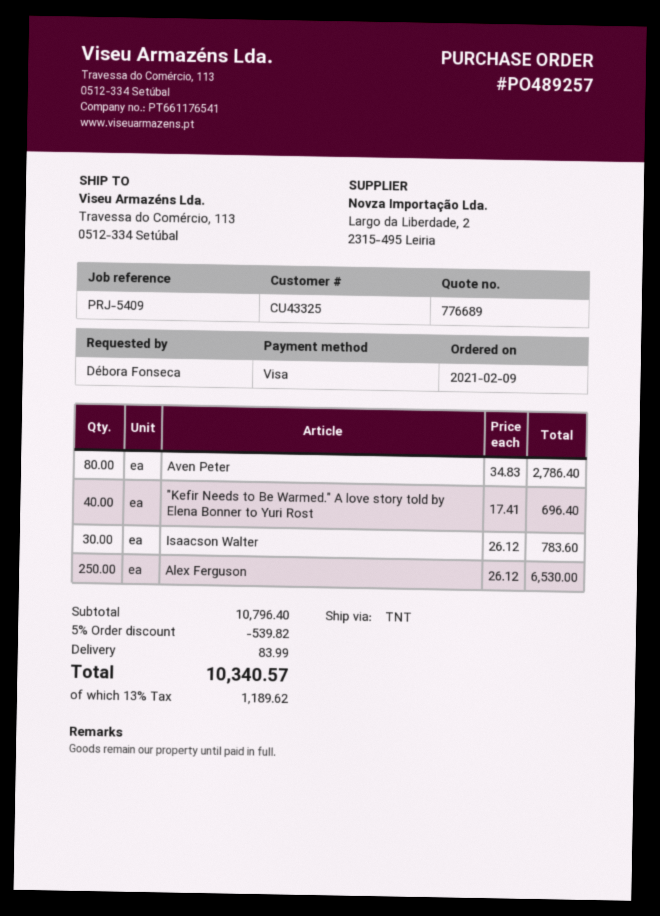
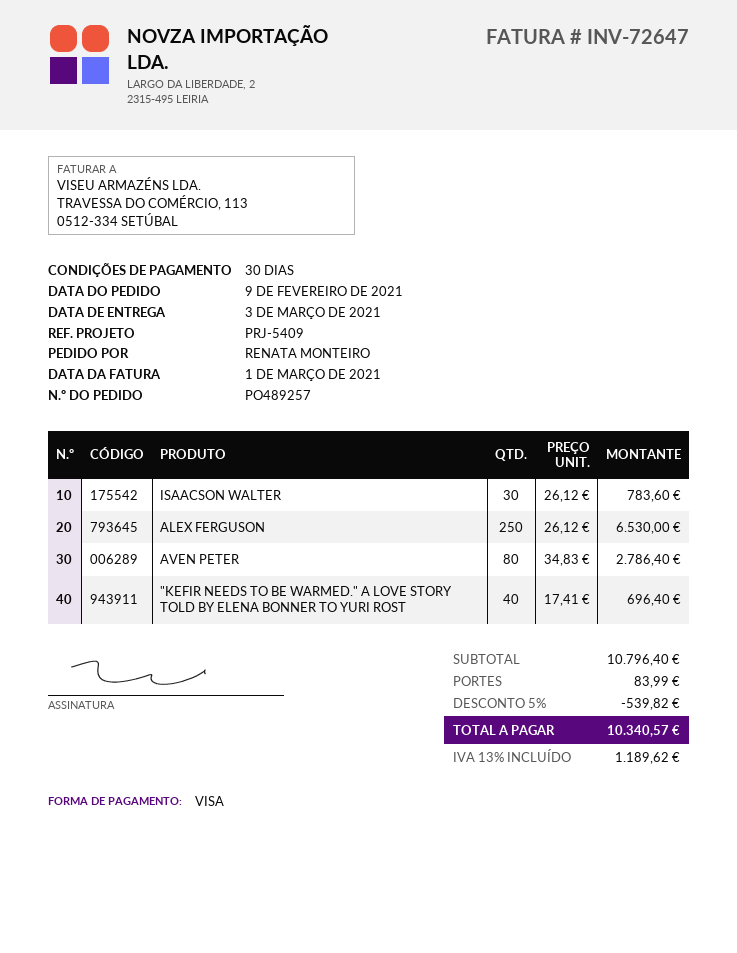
ordered by: Débora Fonseca -> RENATA MONTEIRO

